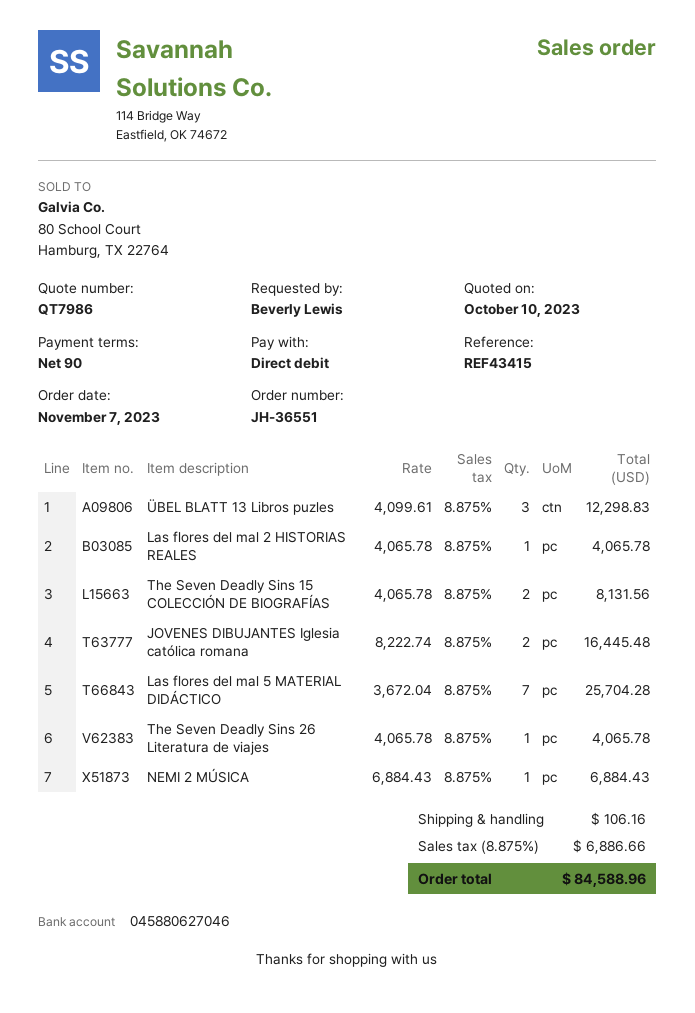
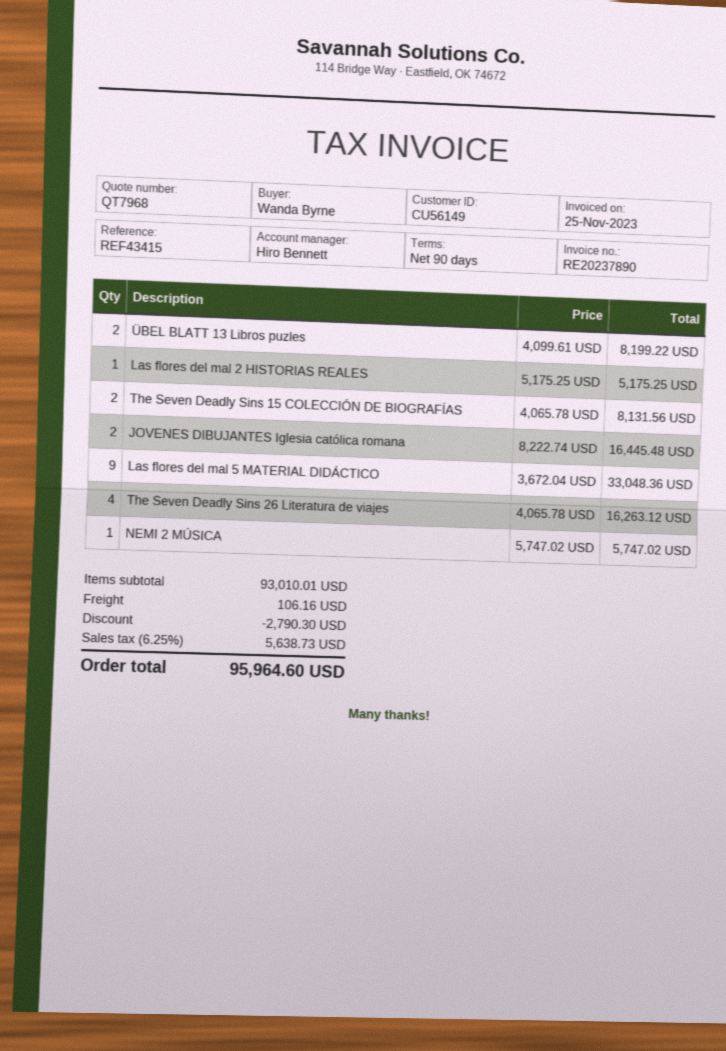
quote number: QT7986 -> QT7968
ordered by: Beverly Lewis -> Wanda Byrne
ÜBEL BLATT 13 Libros puzles: 3 x 4099.61 = 12298.83 -> 2 x 4099.61 = 8199.22
Las flores del mal 2 HISTORIAS REALES: 1 x 4065.78 = 4065.78 -> 1 x 5175.25 = 5175.25
Las flores del mal 5 MATERIAL DIDÁCTICO: 7 x 3672.04 = 25704.28 -> 9 x 3672.04 = 33048.36
The Seven Deadly Sins 26 Literatura de viajes: 1 x 4065.78 = 4065.78 -> 4 x 4065.78 = 16263.12
NEMI 2 MÚSICA: 1 x 6884.43 = 6884.43 -> 1 x 5747.02 = 5747.02
discount: none -> 2790.30
tax: 8.875% = 6886.66 -> 6.25% = 5638.73
total: 84588.96 -> 95964.60

